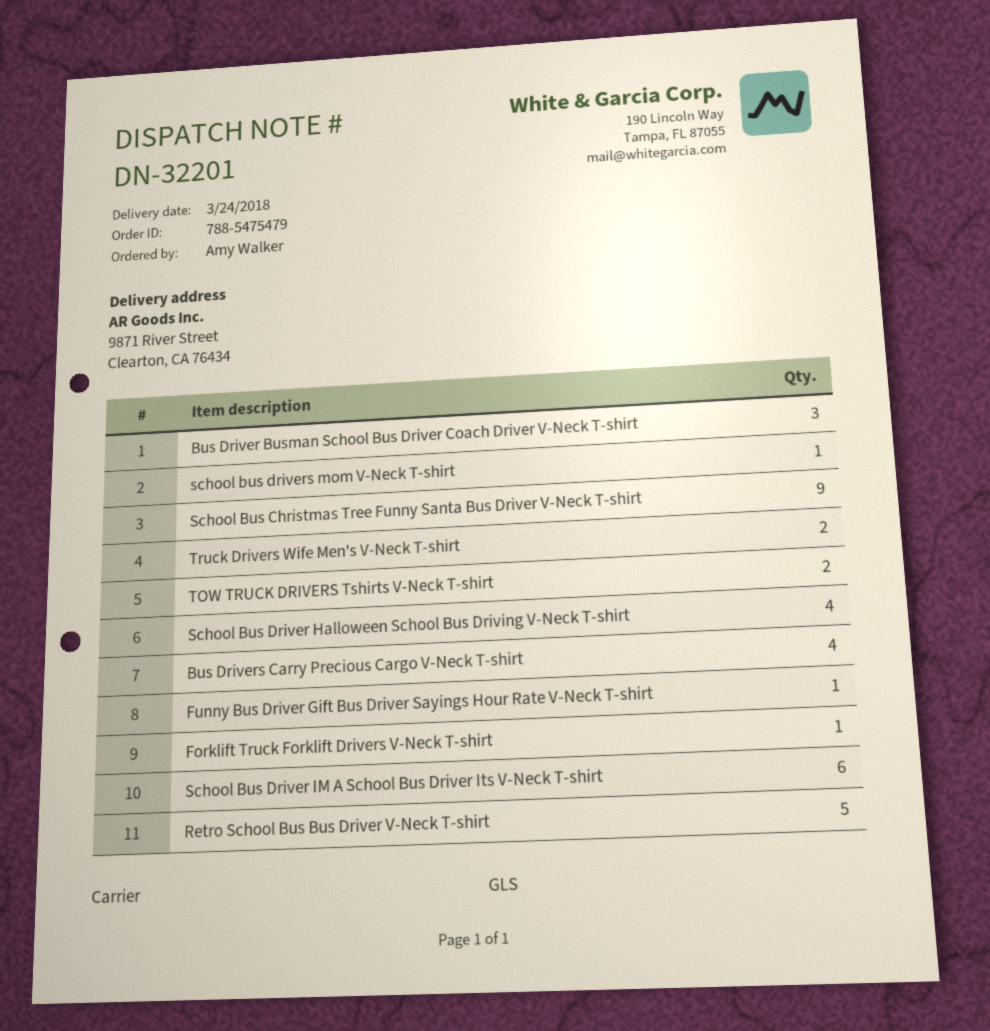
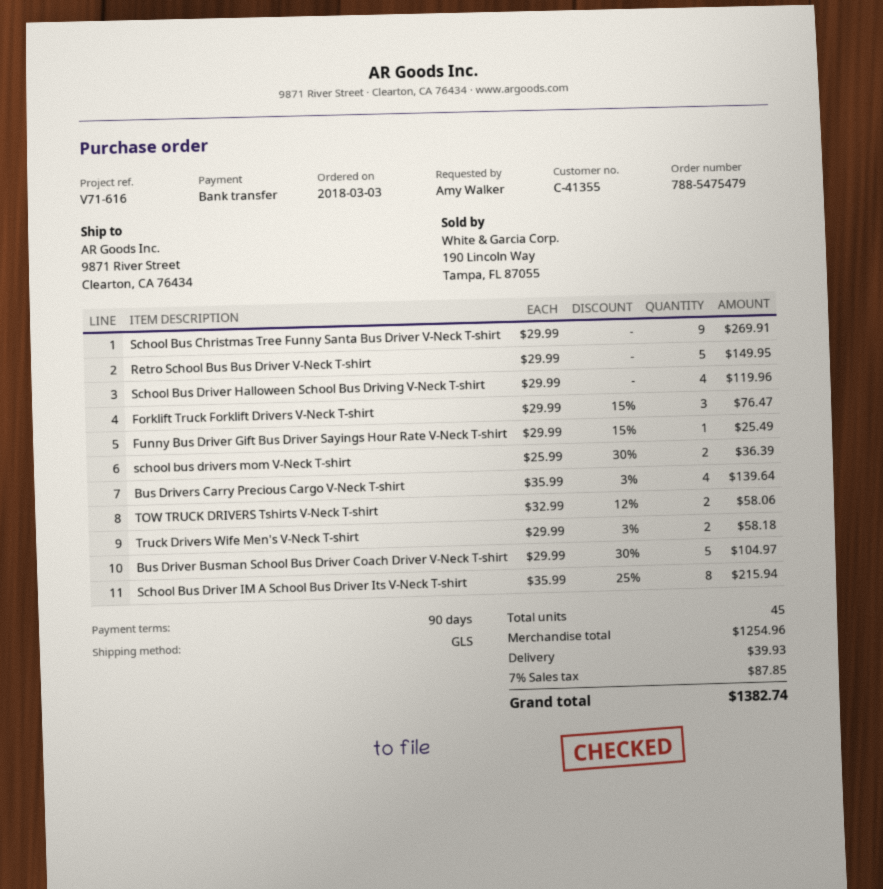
Bus Driver Busman School Bus Driver Coach Driver V-Neck T-shirt: 3 -> 5
school bus drivers mom V-Neck T-shirt: 1 -> 2
Forklift Truck Forklift Drivers V-Neck T-shirt: 1 -> 3
School Bus Driver IM A School Bus Driver Its V-Neck T-shirt: 6 -> 8

